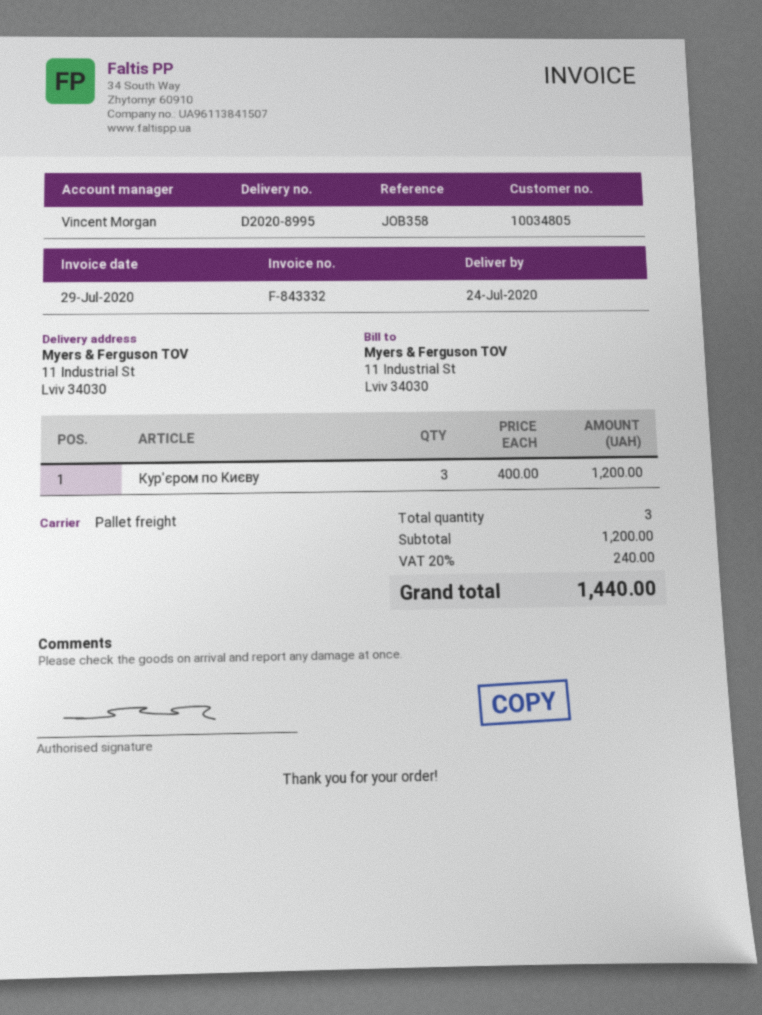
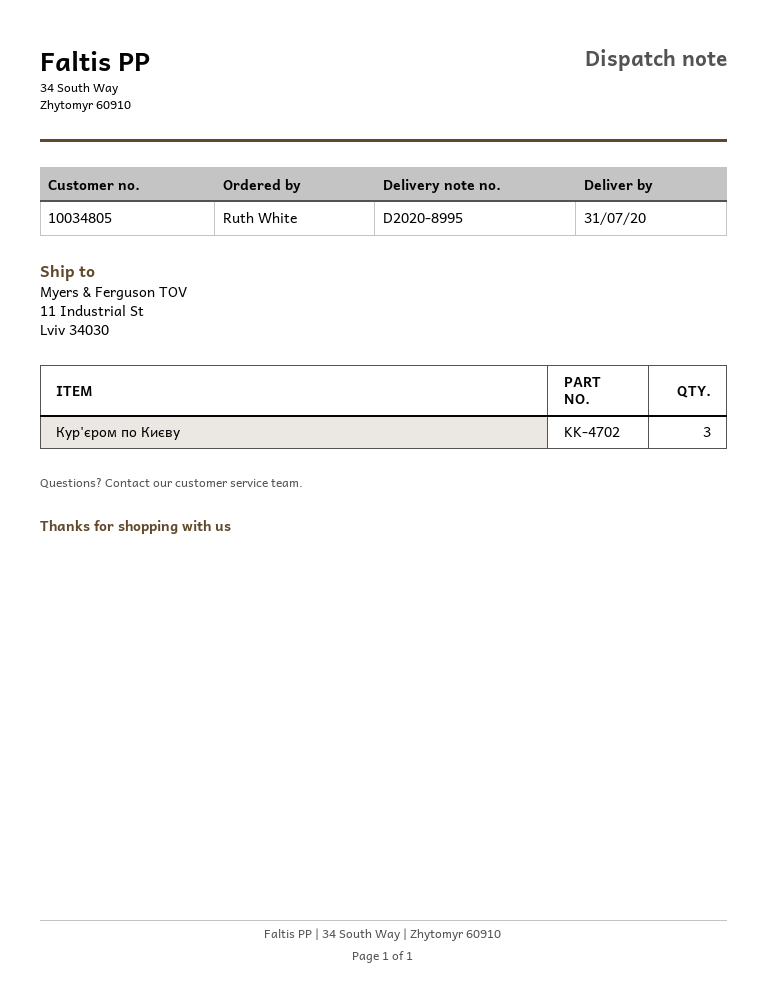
delivery date: 2020-07-24 -> 2020-07-31

